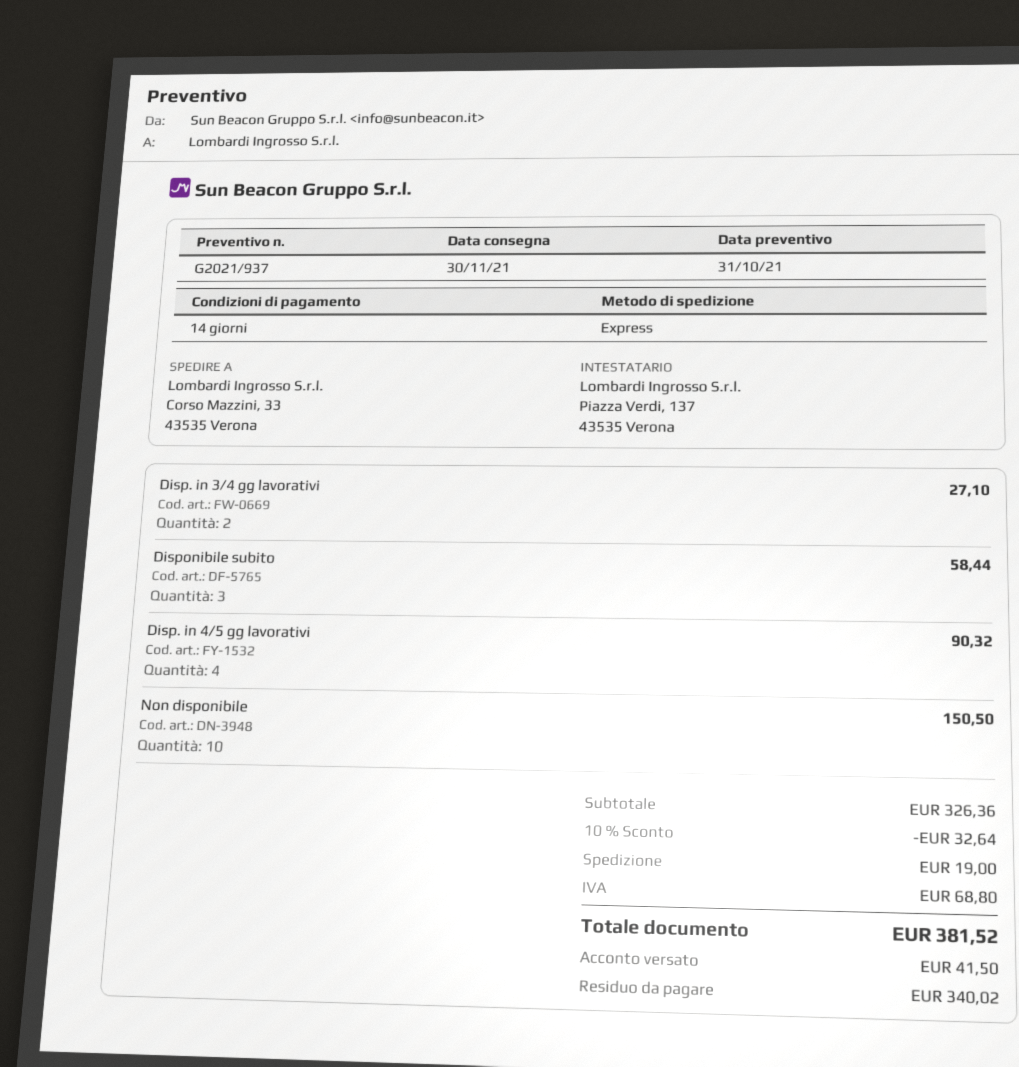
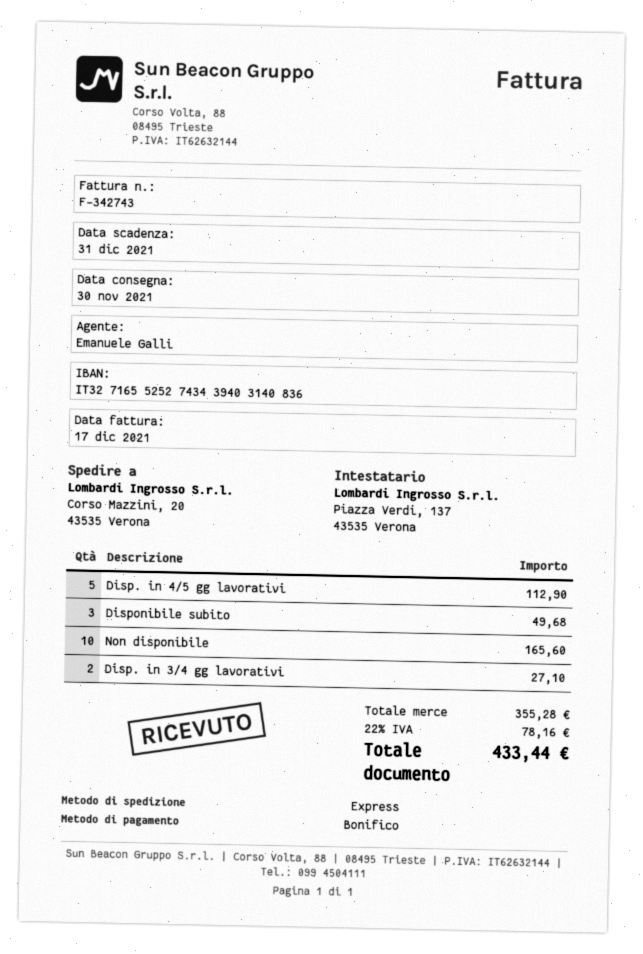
ship to: Corso Mazzini, 33, 43535 Verona -> Corso Mazzini, 20, 43535 Verona
Disponibile subito: 3 for 58.44 -> 3 for 49.68
Disp. in 4/5 gg lavorativi: 4 for 90.32 -> 5 for 112.90
Non disponibile: 10 for 150.50 -> 10 for 165.60
subtotal: 326.36 -> 355.28
discount: 10% = 32.64 -> none
shipping: 19.00 -> none
tax: 68.80 -> 78.16
total: 381.52 -> 433.44

